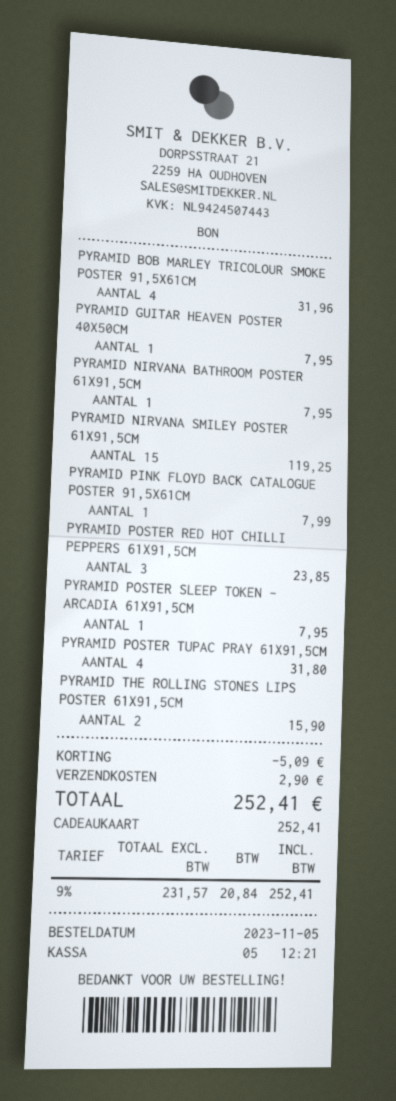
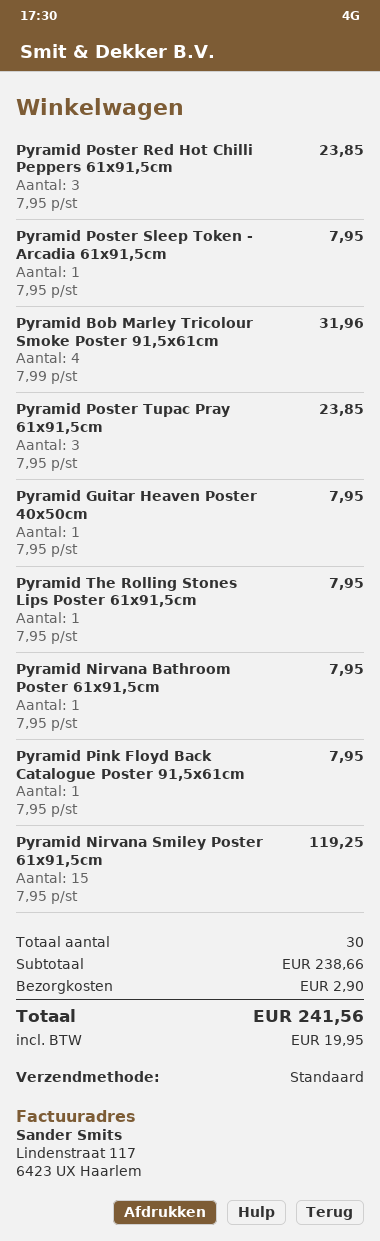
PYRAMID PINK FLOYD BACK CATALOGUE POSTER 91,5X61CM: 1 for 7.99 -> 1 for 7.95
PYRAMID POSTER TUPAC PRAY 61X91,5CM: 4 for 31.80 -> 3 for 23.85
PYRAMID THE ROLLING STONES LIPS POSTER 61X91,5CM: 2 for 15.90 -> 1 for 7.95
discount: 5.09 -> none
tax: 20.84 -> 19.95
total: 252.41 -> 241.56

